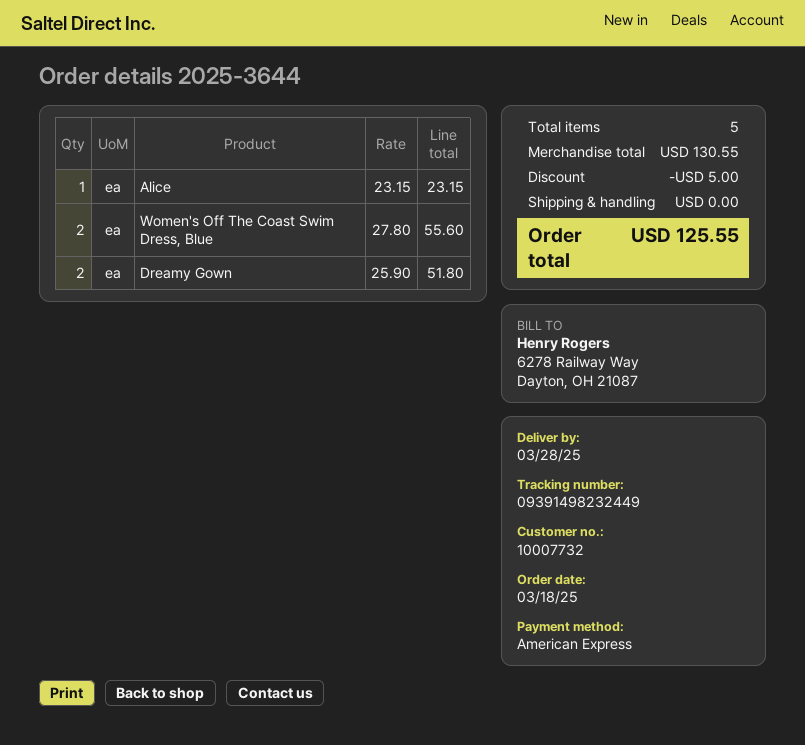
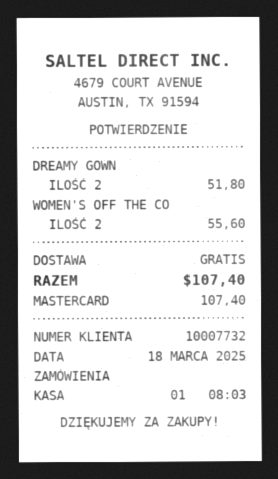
payment method: American Express -> Mastercard
Alice: 1 for 23.15 -> none
discount: 5.00 -> none
total: 125.55 -> 107.40

